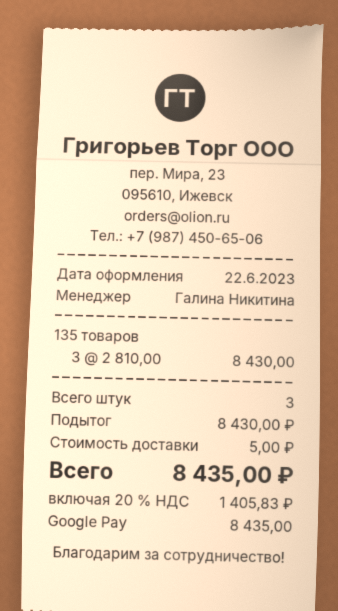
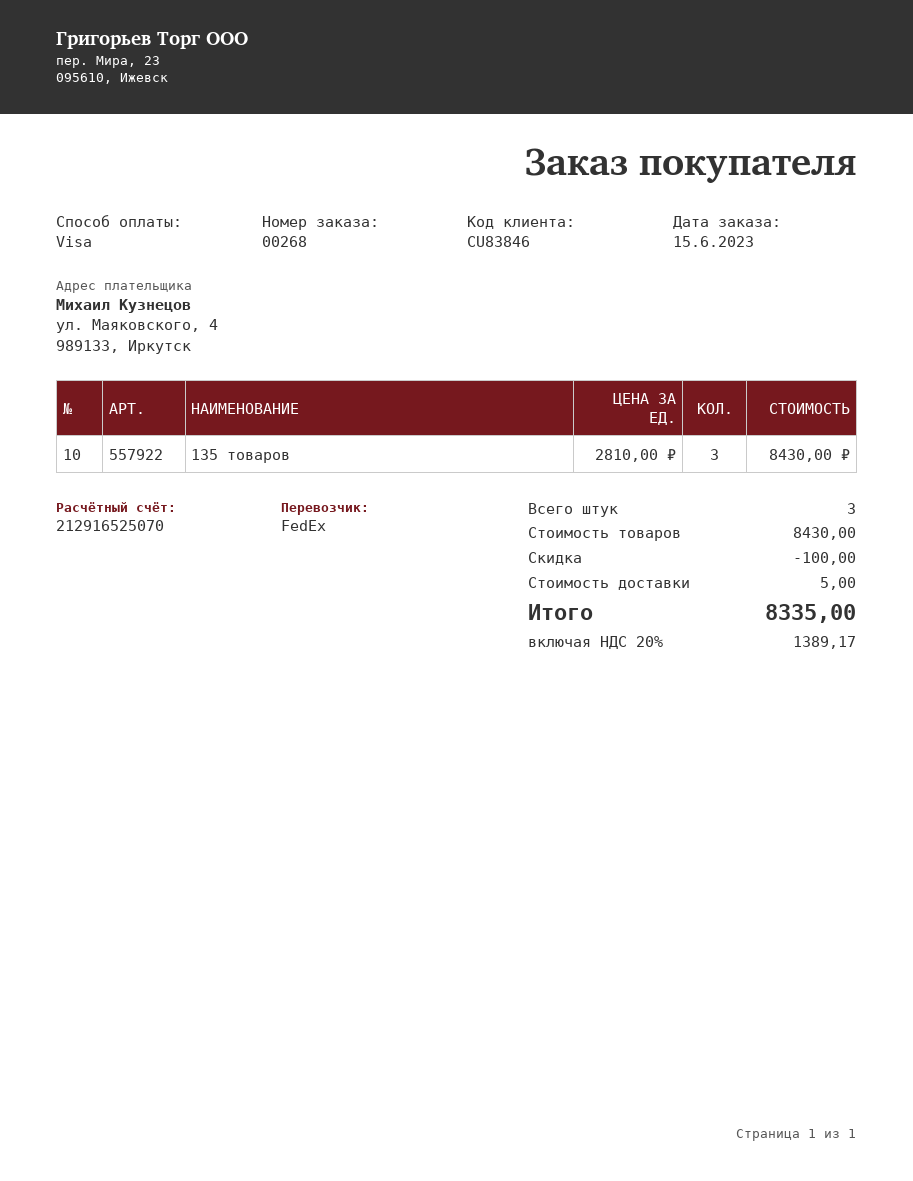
order date: 2023-06-22 -> 2023-06-15
payment method: Google Pay -> Visa
discount: none -> 100.00
tax: 20% = 1405.83 -> 20% = 1389.17
total: 8435.00 -> 8335.00

